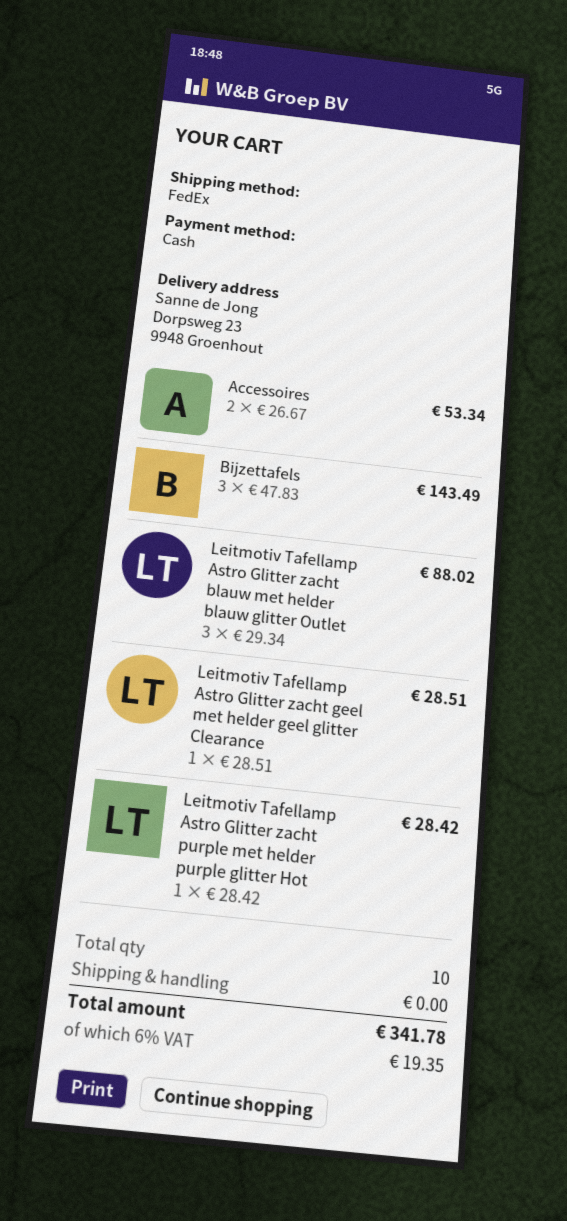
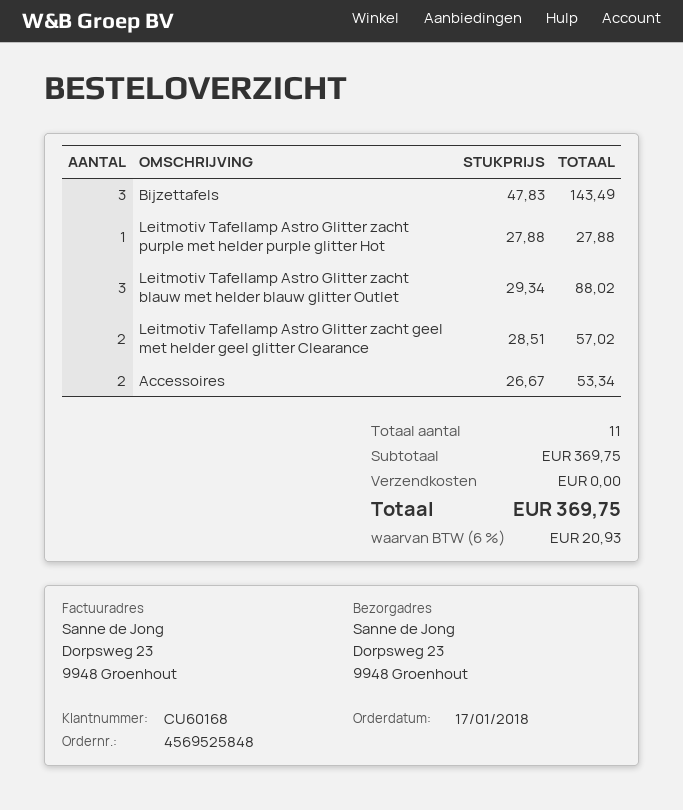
Leitmotiv Tafellamp Astro Glitter zacht geel met helder geel glitter Clearance: 1 x 28.51 = 28.51 -> 2 x 28.51 = 57.02
Leitmotiv Tafellamp Astro Glitter zacht purple met helder purple glitter Hot: 1 x 28.42 = 28.42 -> 1 x 27.88 = 27.88
total quantity: 10 -> 11
tax: 6% = 19.35 -> 6% = 20.93
total: 341.78 -> 369.75

